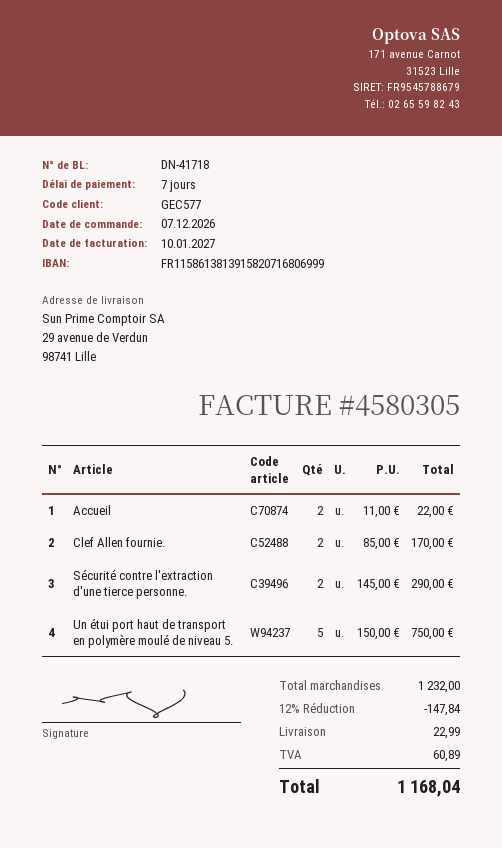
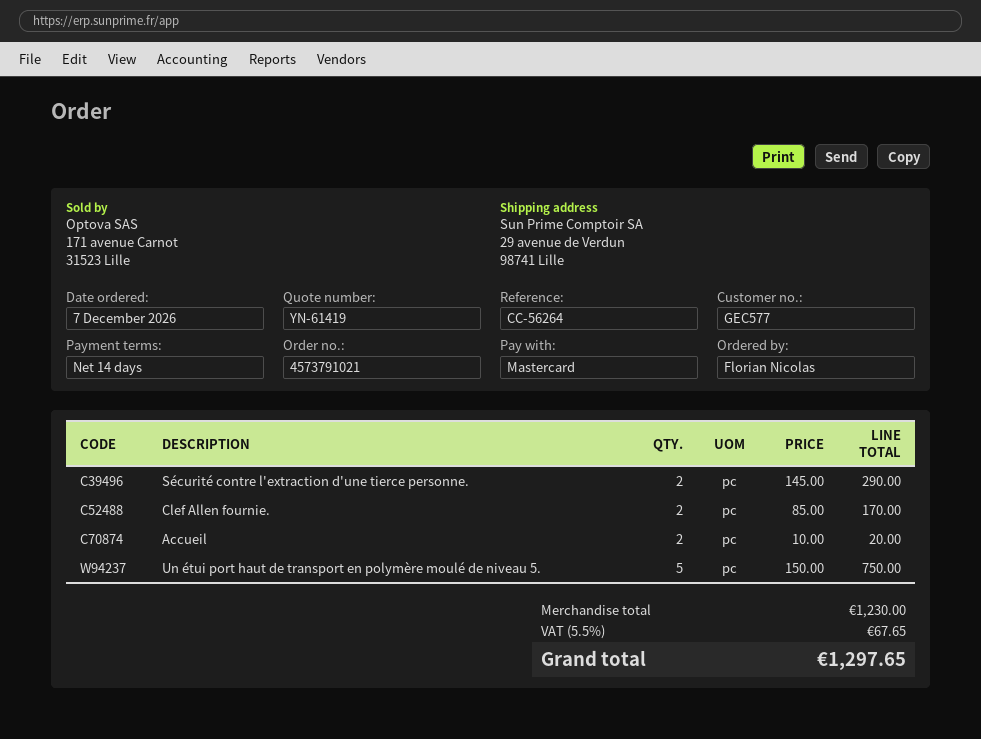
payment terms: 7 days -> 14 days
Accueil: 2 x 11.00 = 22.00 -> 2 x 10.00 = 20.00
subtotal: 1232.00 -> 1230.00
discount: 12% = 147.84 -> none
shipping: 22.99 -> none
tax: 60.89 -> 67.65
total: 1168.04 -> 1297.65

